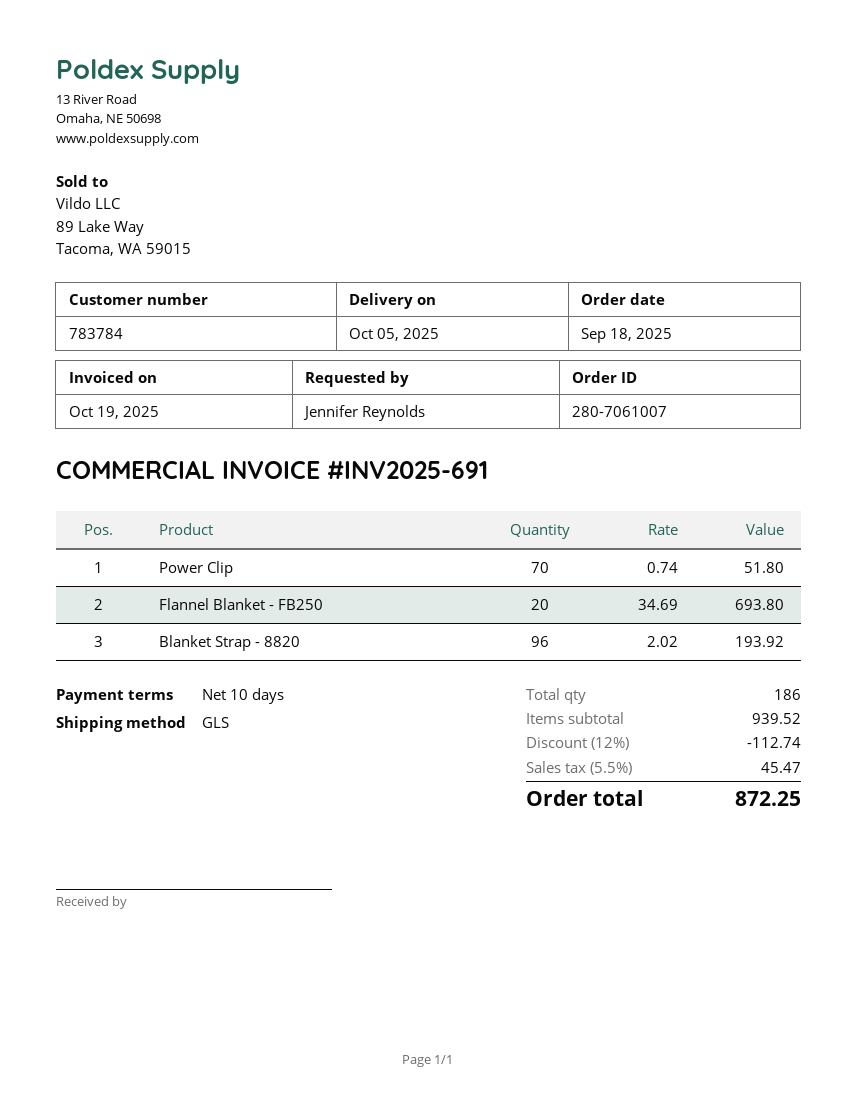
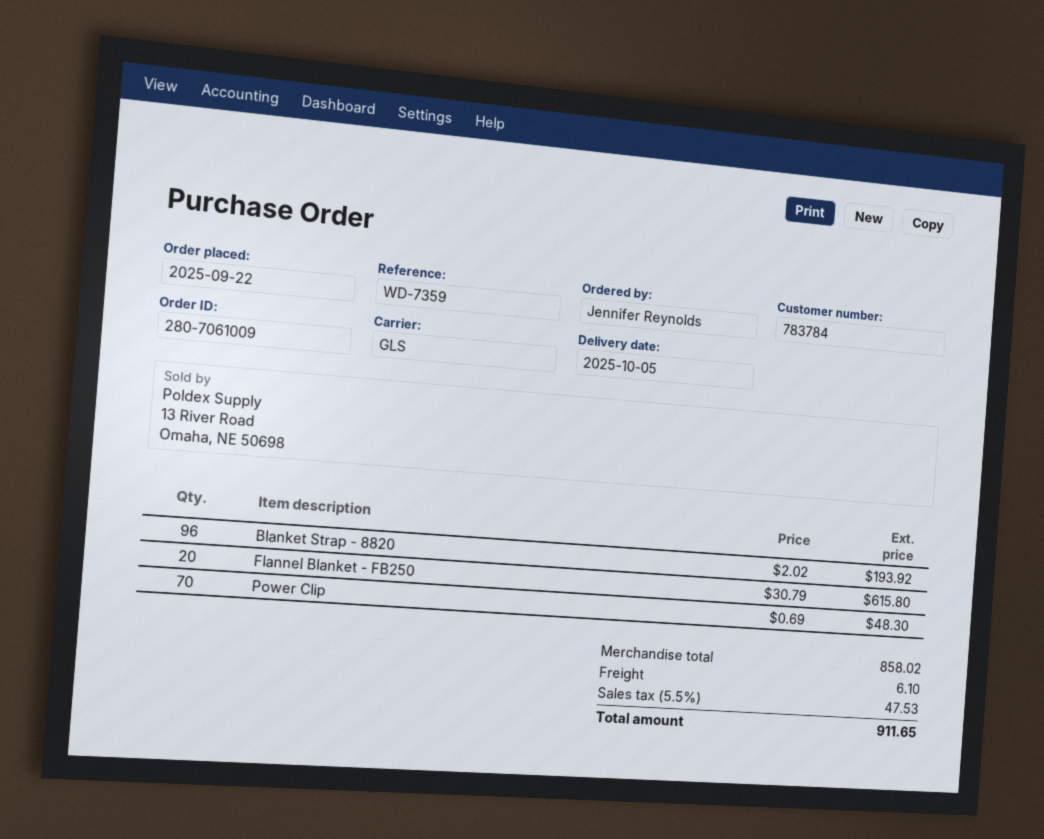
order number: 280-7061007 -> 280-7061009
order date: 2025-09-18 -> 2025-09-22
Power Clip: 70 x 0.74 = 51.80 -> 70 x 0.69 = 48.30
Flannel Blanket - FB250: 20 x 34.69 = 693.80 -> 20 x 30.79 = 615.80
subtotal: 939.52 -> 858.02
discount: 12% = 112.74 -> none
shipping: none -> 6.10
tax: 5.5% = 45.47 -> 5.5% = 47.53
total: 872.25 -> 911.65

